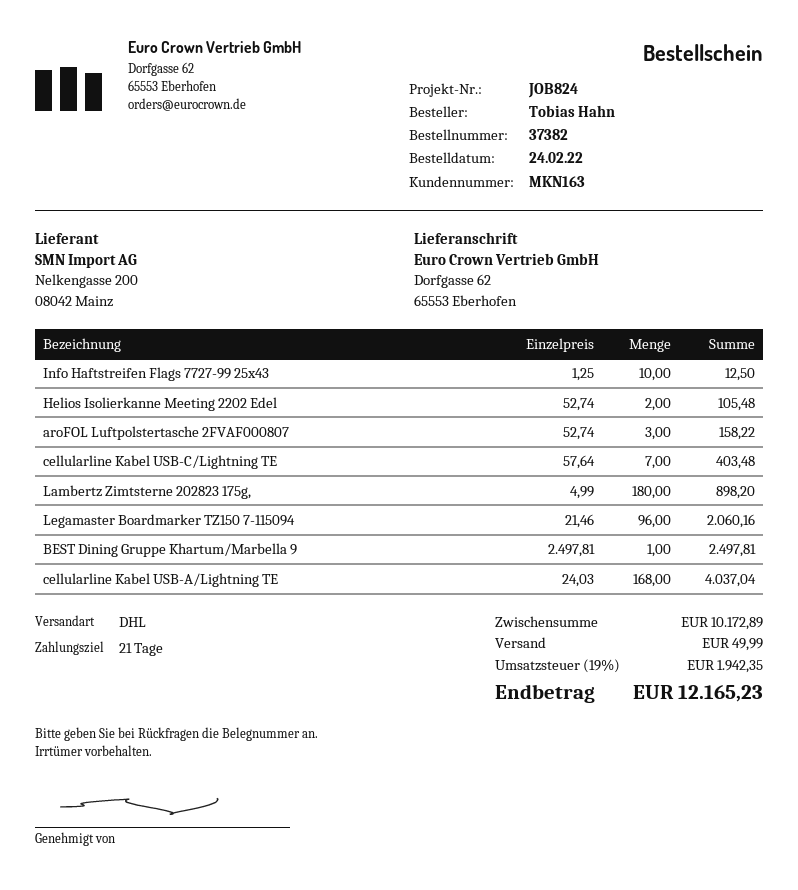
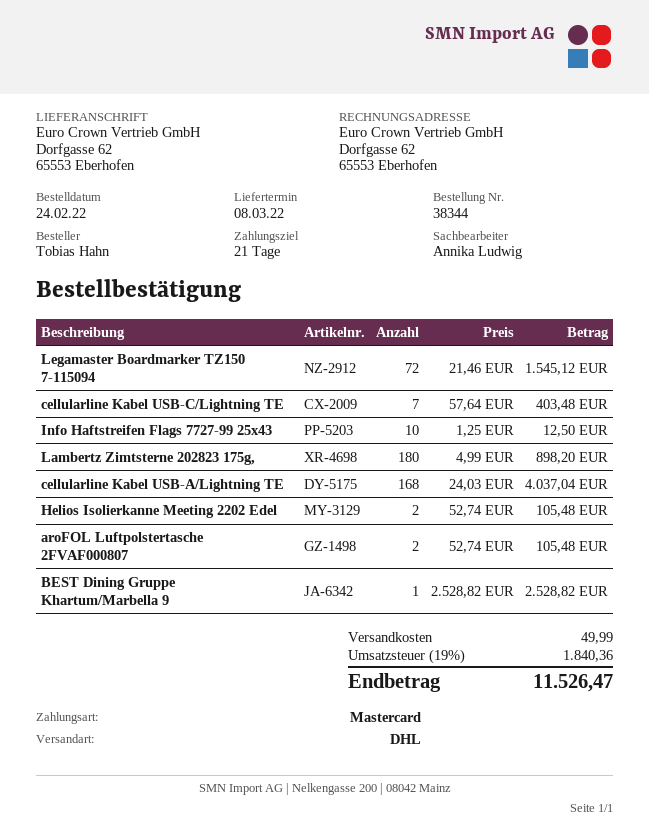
order number: 37382 -> 38344
aroFOL Luftpolstertasche 2FVAF000807: 3 x 52.74 = 158.22 -> 2 x 52.74 = 105.48
Legamaster Boardmarker TZ150 7-115094: 96 x 21.46 = 2060.16 -> 72 x 21.46 = 1545.12
BEST Dining Gruppe Khartum/Marbella 9: 1 x 2497.81 = 2497.81 -> 1 x 2528.82 = 2528.82
tax: 19% = 1942.35 -> 19% = 1840.36
total: 12165.23 -> 11526.47

